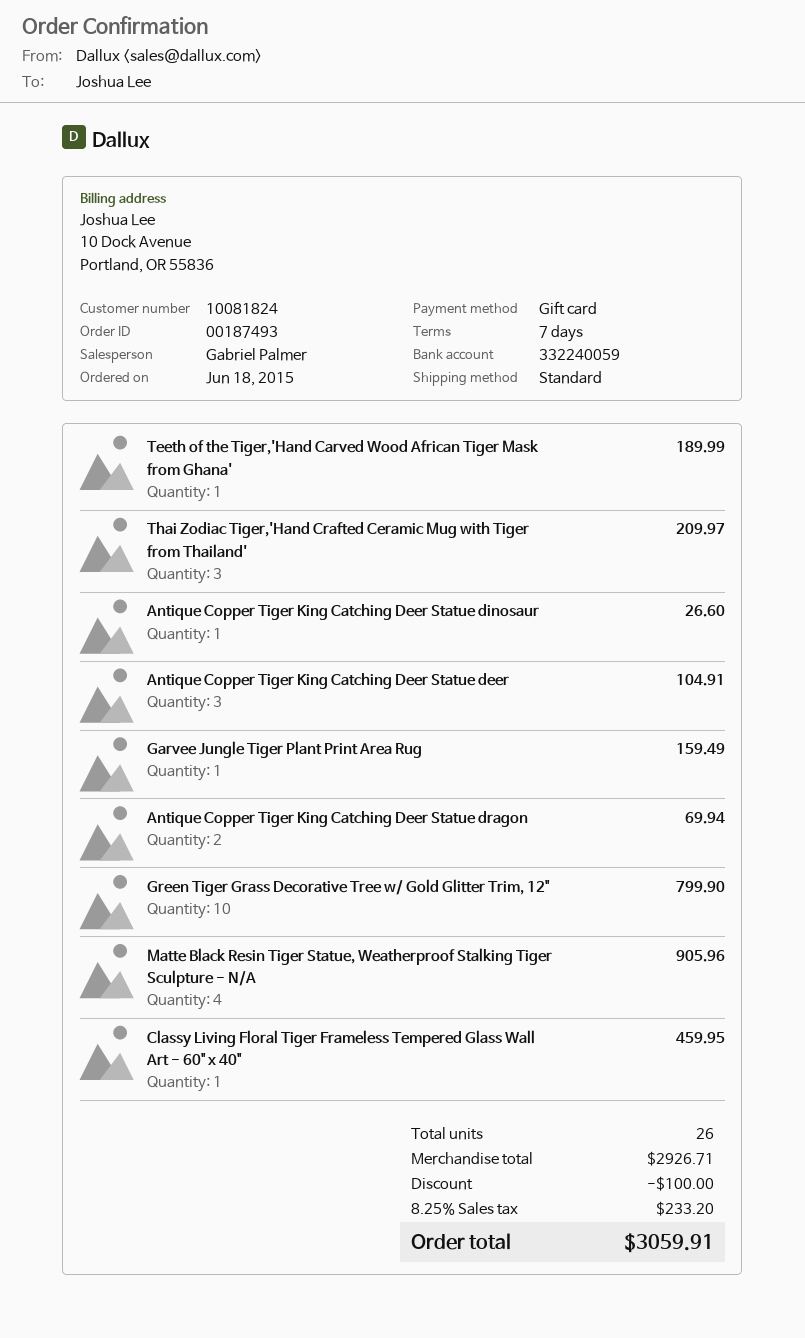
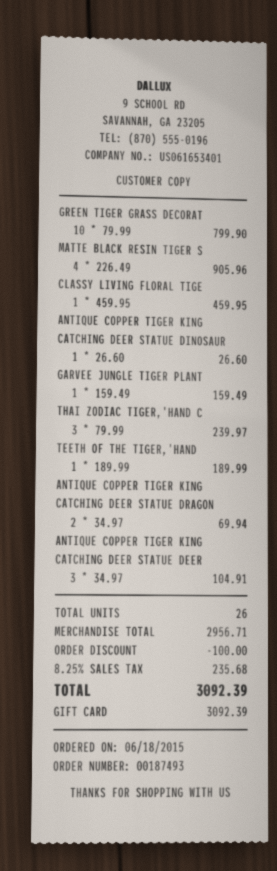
Thai Zodiac Tiger,'Hand Crafted Ceramic Mug with Tiger from Thailand': 3 for 209.97 -> 3 for 239.97
subtotal: 2926.71 -> 2956.71
tax: 8.25% = 233.20 -> 8.25% = 235.68
total: 3059.91 -> 3092.39

